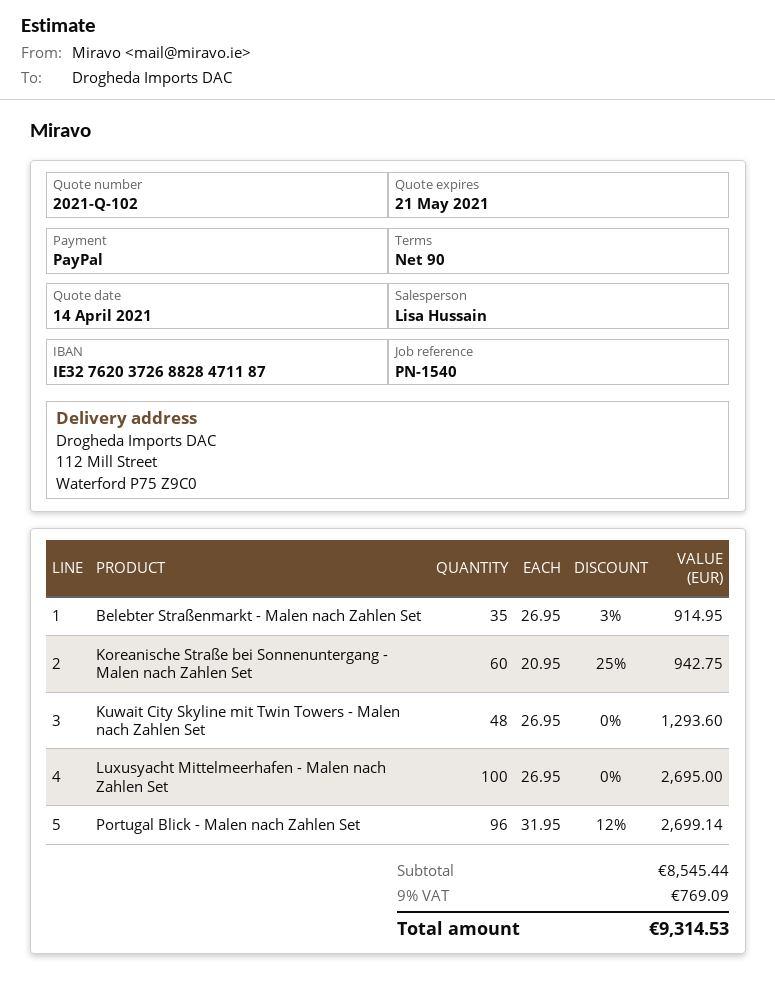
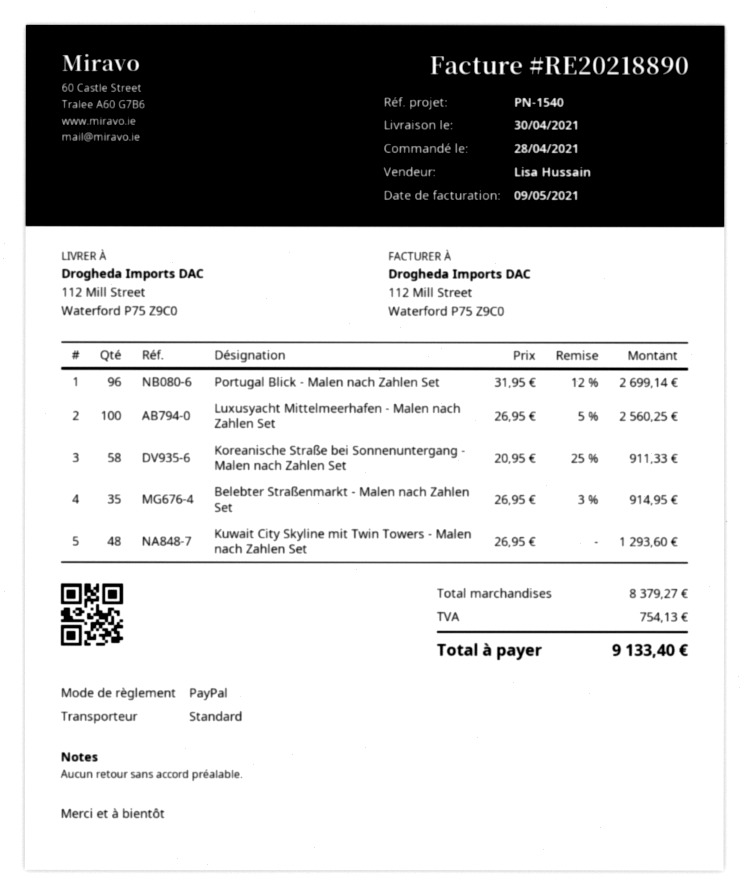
Koreanische Straße bei Sonnenuntergang - Malen nach Zahlen Set: 60 x 20.95 - 25% = 942.75 -> 58 x 20.95 - 25% = 911.33
Luxusyacht Mittelmeerhafen - Malen nach Zahlen Set: 100 x 26.95 = 2695.00 -> 100 x 26.95 - 5% = 2560.25
subtotal: 8545.44 -> 8379.27
tax: 769.09 -> 754.13
total: 9314.53 -> 9133.40

